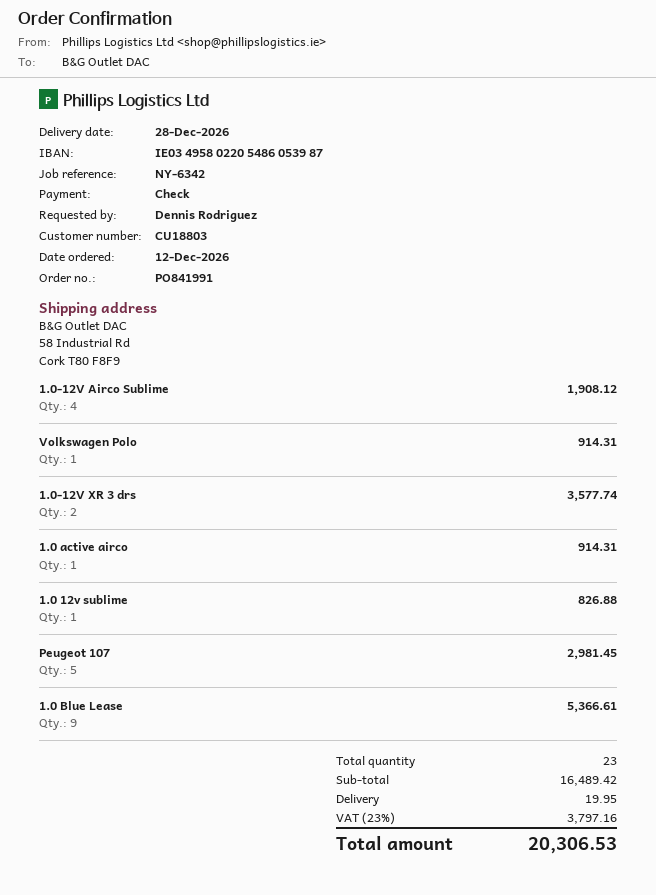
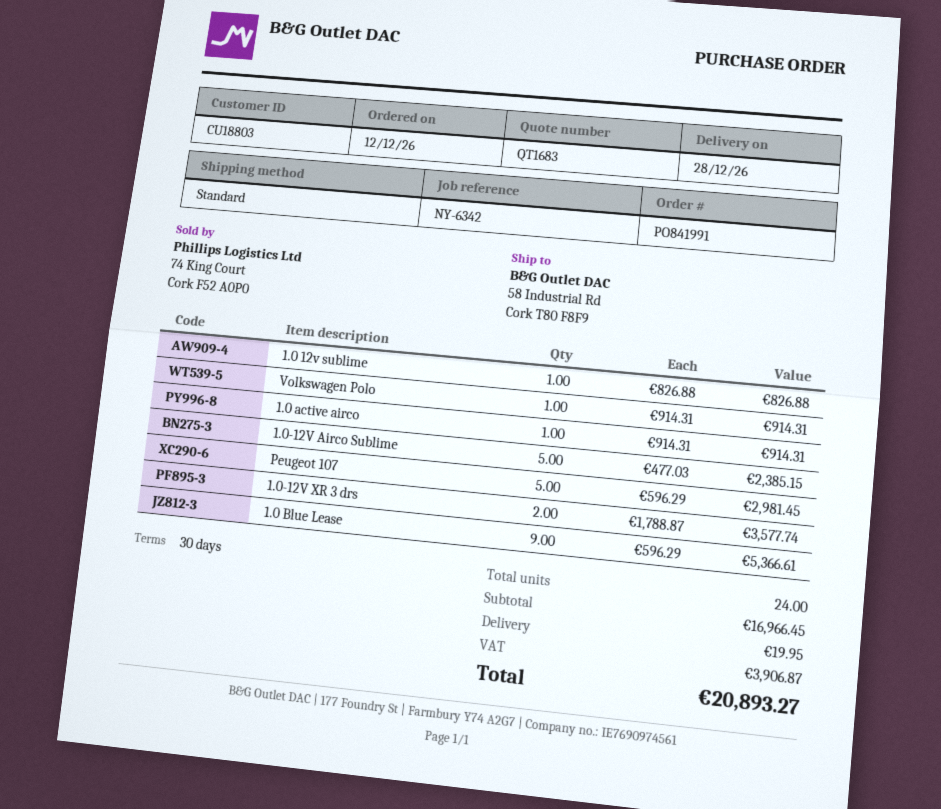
1.0-12V Airco Sublime: 4 for 1908.12 -> 5 for 2385.15
total quantity: 23 -> 24
subtotal: 16489.42 -> 16966.45
tax: 3797.16 -> 3906.87
total: 20306.53 -> 20893.27

